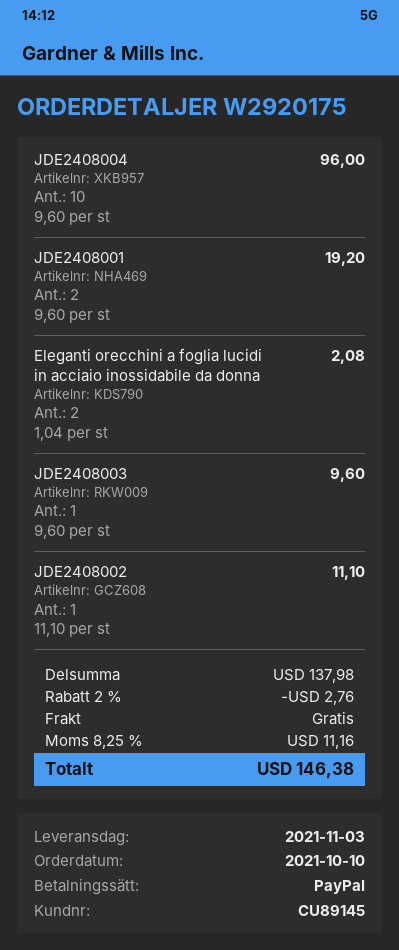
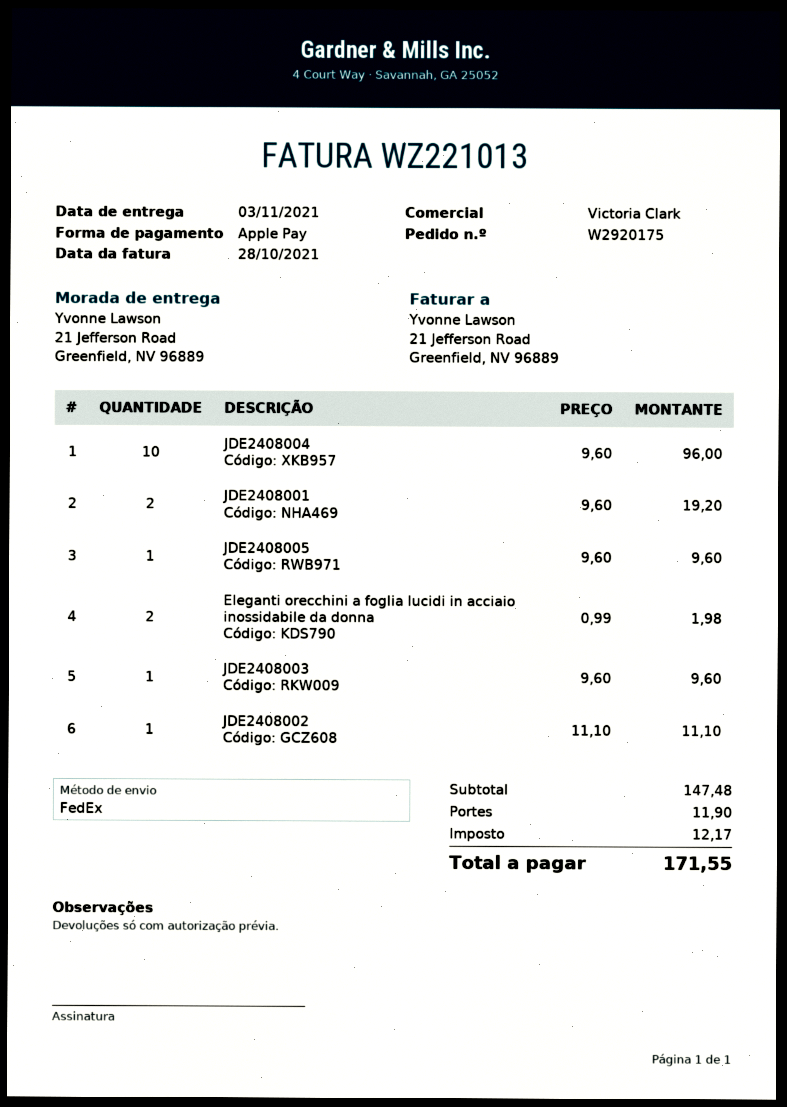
payment method: PayPal -> Apple Pay
Eleganti orecchini a foglia lucidi in acciaio inossidabile da donna: 2 x 1.04 = 2.08 -> 2 x 0.99 = 1.98
JDE2408005: none -> 1 x 9.60 = 9.60
subtotal: 137.98 -> 147.48
discount: 2% = 2.76 -> none
shipping: 0.00 -> 11.90
tax: 11.16 -> 12.17
total: 146.38 -> 171.55

